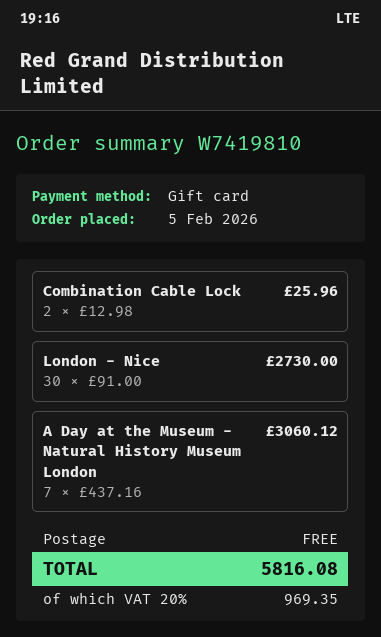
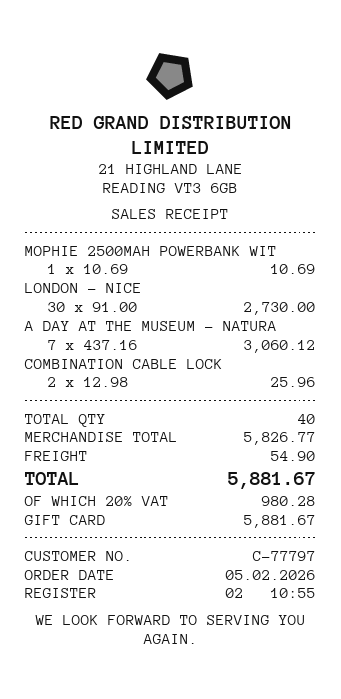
MOPHIE 2500MAH POWERBANK WIT: none -> 1 x 10.69 = 10.69
shipping: 0.00 -> 54.90
tax: 20% = 969.35 -> 20% = 980.28
total: 5816.08 -> 5881.67

